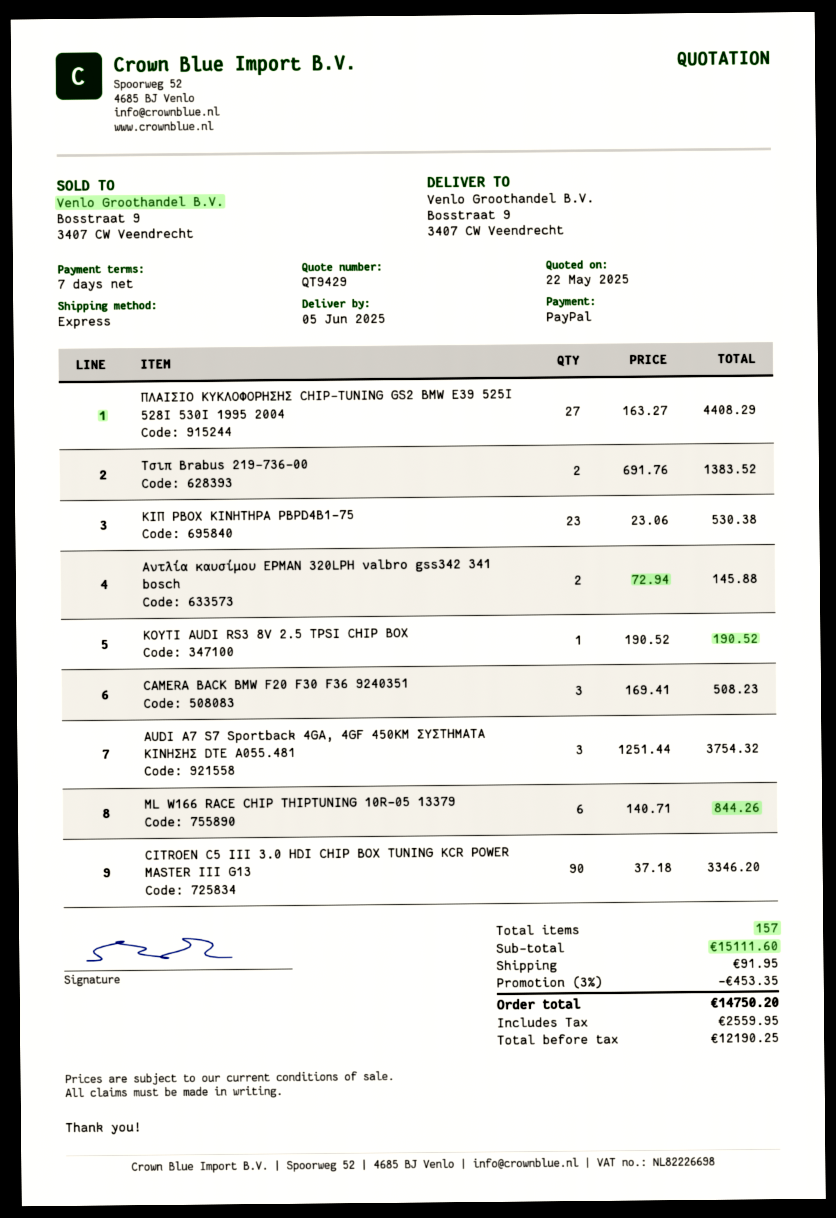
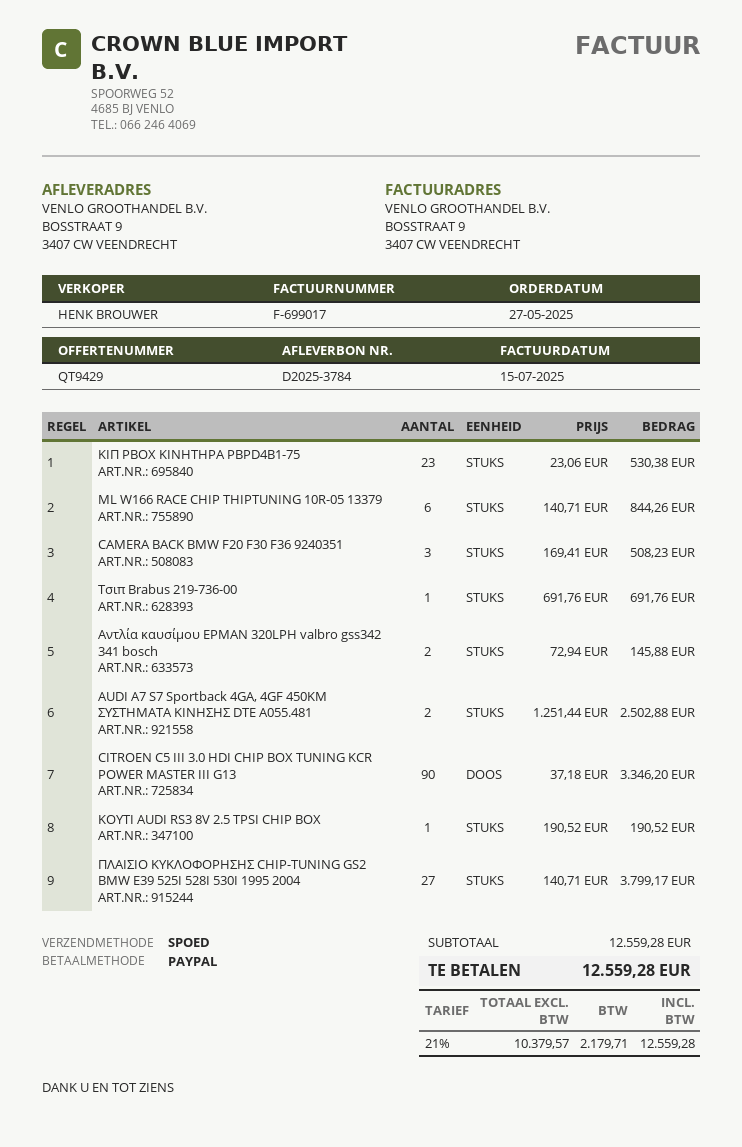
ΠΛΑΙΣΙΟ ΚΥΚΛΟΦΟΡΗΣΗΣ CHIP-TUNING GS2 BMW E39 525I 528I 530I 1995 2004: 27 x 163.27 = 4408.29 -> 27 x 140.71 = 3799.17
Τσιπ Brabus 219-736-00: 2 x 691.76 = 1383.52 -> 1 x 691.76 = 691.76
AUDI A7 S7 Sportback 4GA, 4GF 450KM ΣΥΣΤΗΜΑΤΑ ΚΙΝΗΣΗΣ DTE A055.481: 3 x 1251.44 = 3754.32 -> 2 x 1251.44 = 2502.88
subtotal: 15111.60 -> 12559.28
discount: 3% = 453.35 -> none
shipping: 91.95 -> none
net: 12190.25 -> 10379.57
tax: 2559.95 -> 2179.71
total: 14750.20 -> 12559.28

